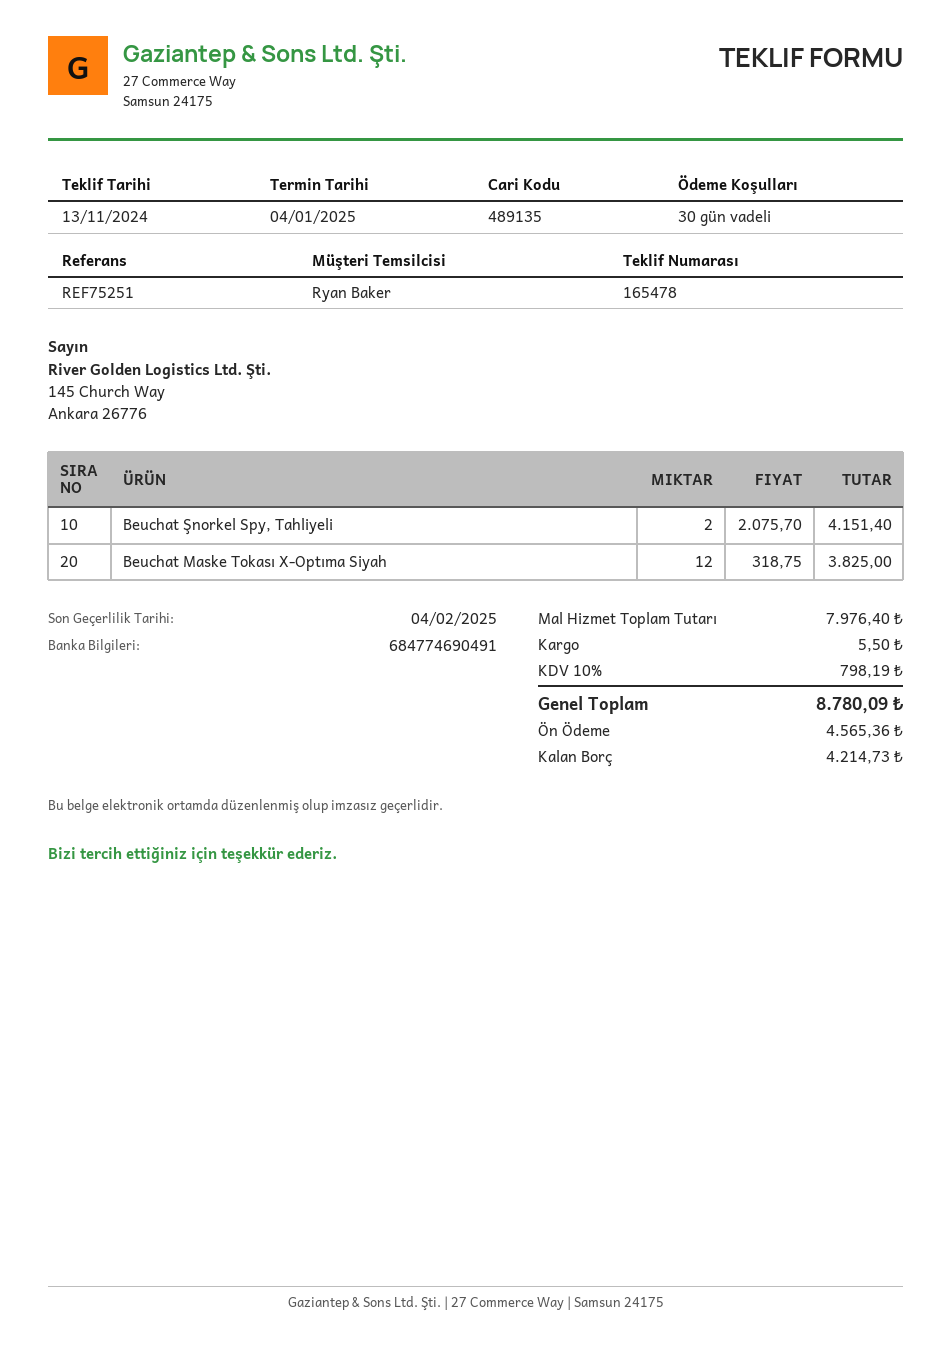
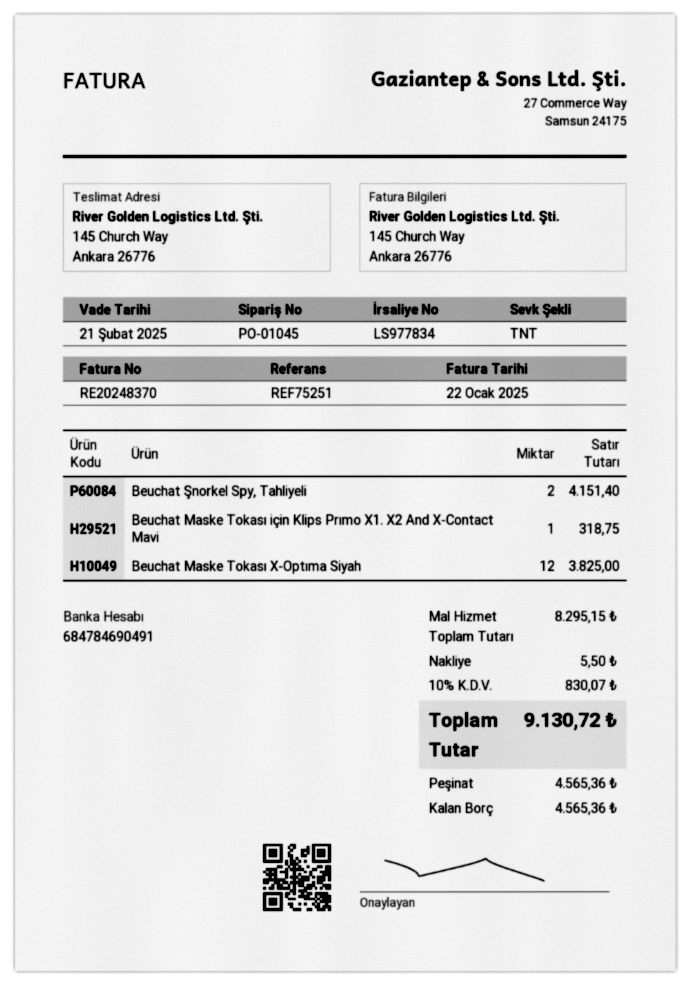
bank account: 684774690491 -> 684784690491
Beuchat Maske Tokası için Klips Prımo X1. X2 And X-Contact Mavi: none -> 1 for 318.75
subtotal: 7976.40 -> 8295.15
tax: 10% = 798.19 -> 10% = 830.07
total: 8780.09 -> 9130.72
balance: 4214.73 -> 4565.36

